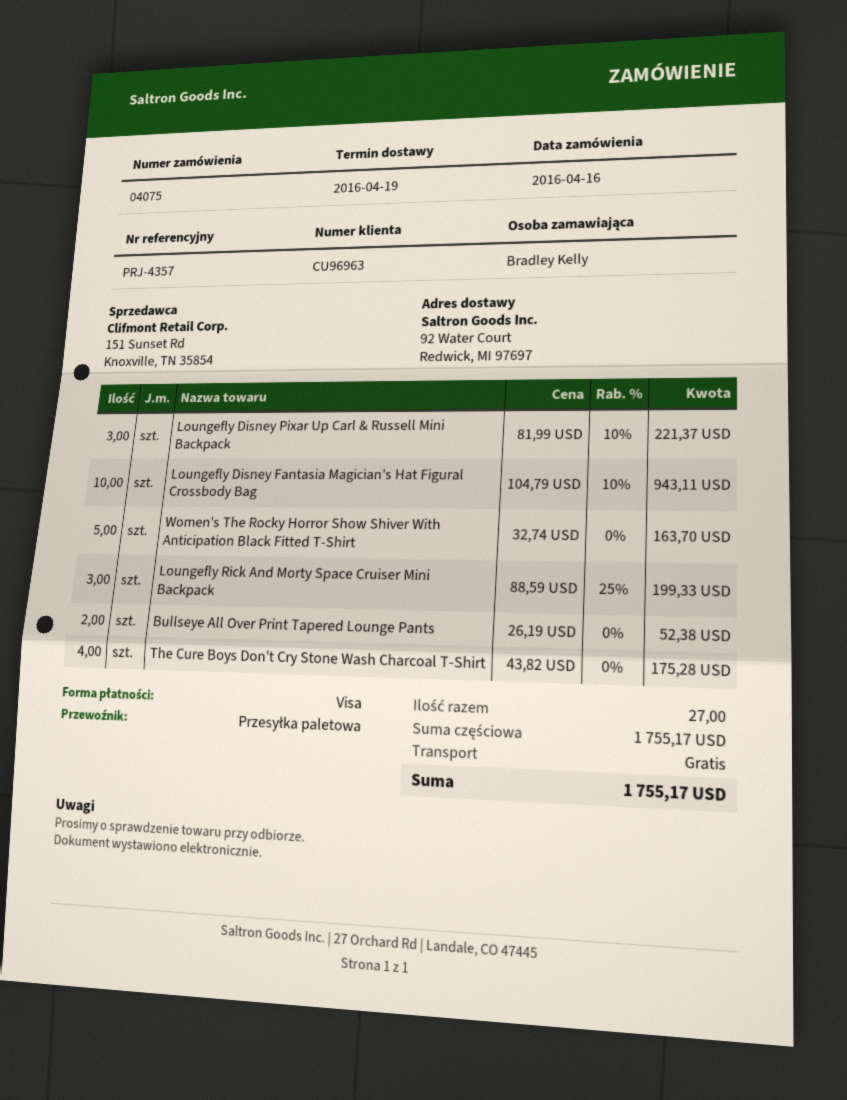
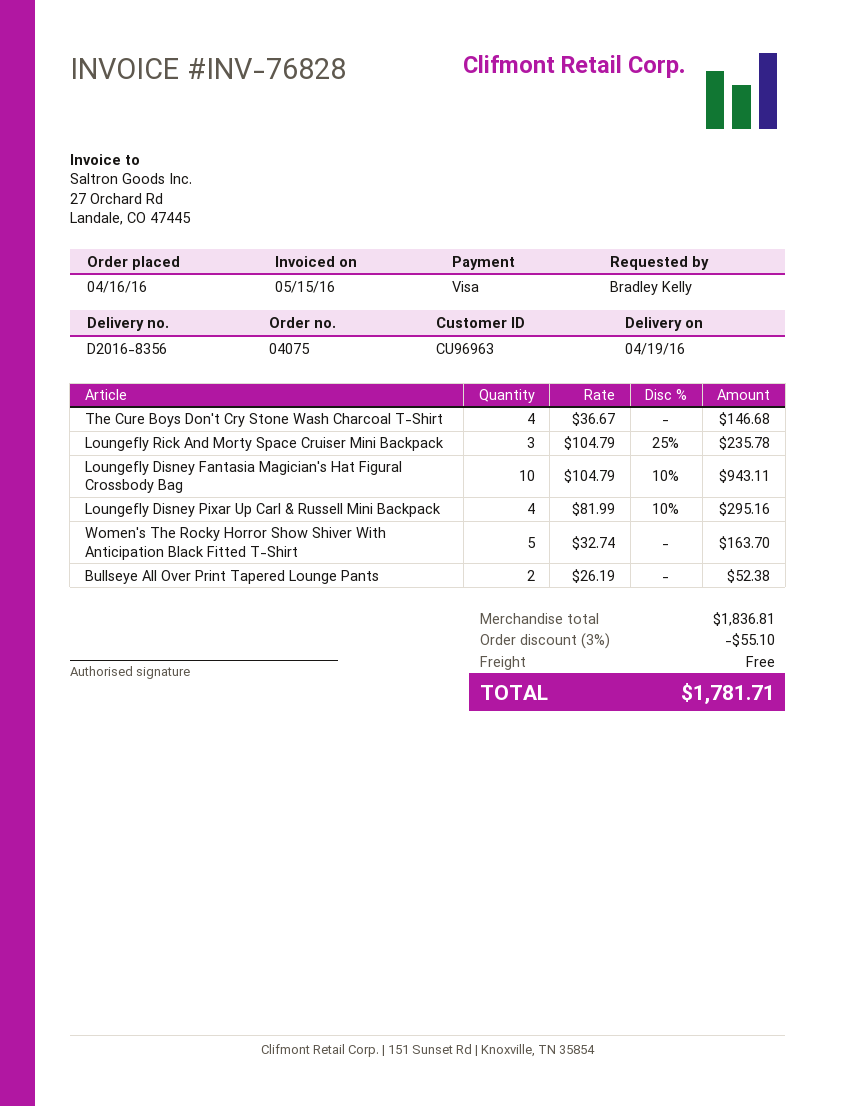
Loungefly Disney Pixar Up Carl & Russell Mini Backpack: 3 x 81.99 - 10% = 221.37 -> 4 x 81.99 - 10% = 295.16
Loungefly Rick And Morty Space Cruiser Mini Backpack: 3 x 88.59 - 25% = 199.33 -> 3 x 104.79 - 25% = 235.78
The Cure Boys Don't Cry Stone Wash Charcoal T-Shirt: 4 x 43.82 = 175.28 -> 4 x 36.67 = 146.68
subtotal: 1755.17 -> 1836.81
discount: none -> 3% = 55.10
total: 1755.17 -> 1781.71

